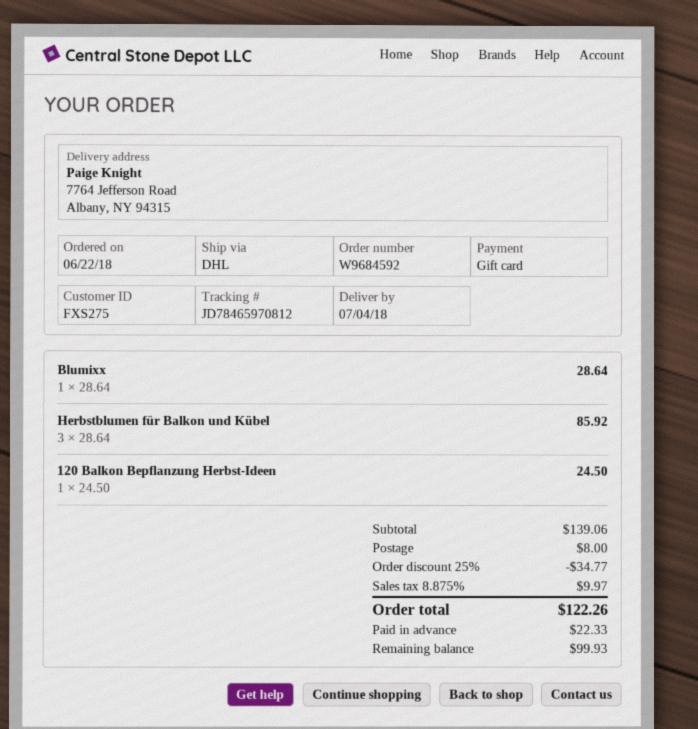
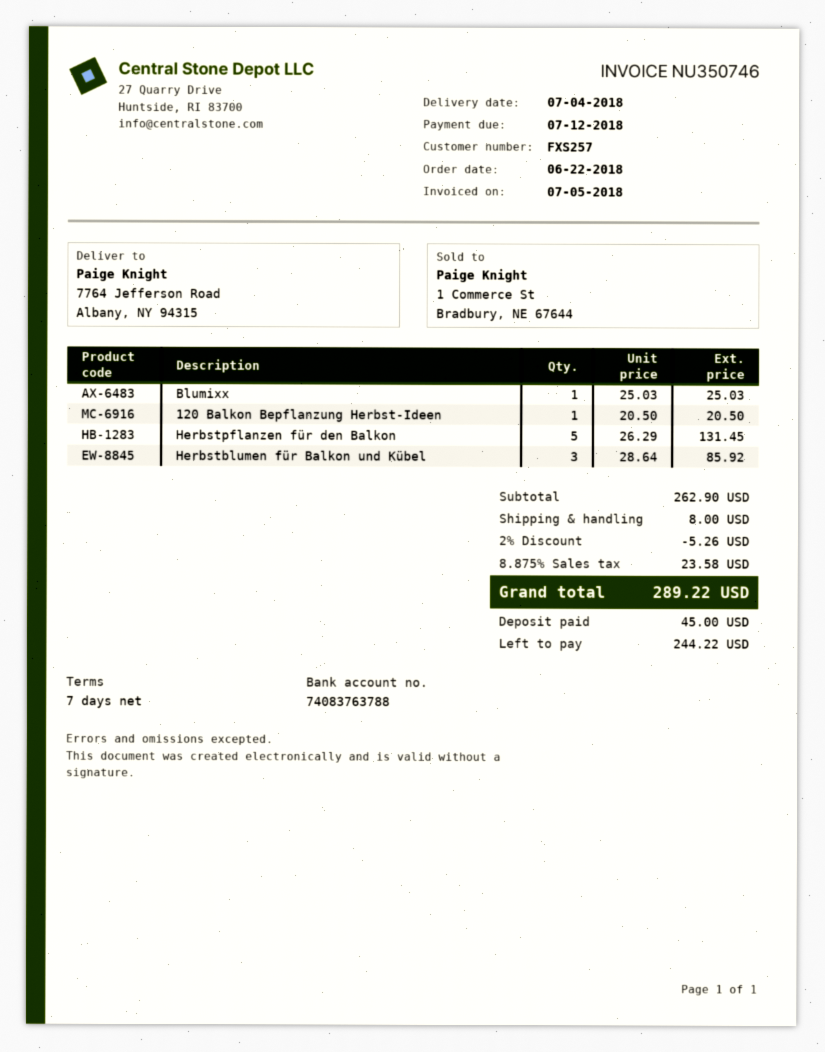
customer number: FXS275 -> FXS257
Blumixx: 1 x 28.64 = 28.64 -> 1 x 25.03 = 25.03
120 Balkon Bepflanzung Herbst-Ideen: 1 x 24.50 = 24.50 -> 1 x 20.50 = 20.50
Herbstpflanzen für den Balkon: none -> 5 x 26.29 = 131.45
subtotal: 139.06 -> 262.90
discount: 25% = 34.77 -> 2% = 5.26
tax: 8.875% = 9.97 -> 8.875% = 23.58
total: 122.26 -> 289.22
deposit: 22.33 -> 45.00
balance: 99.93 -> 244.22

